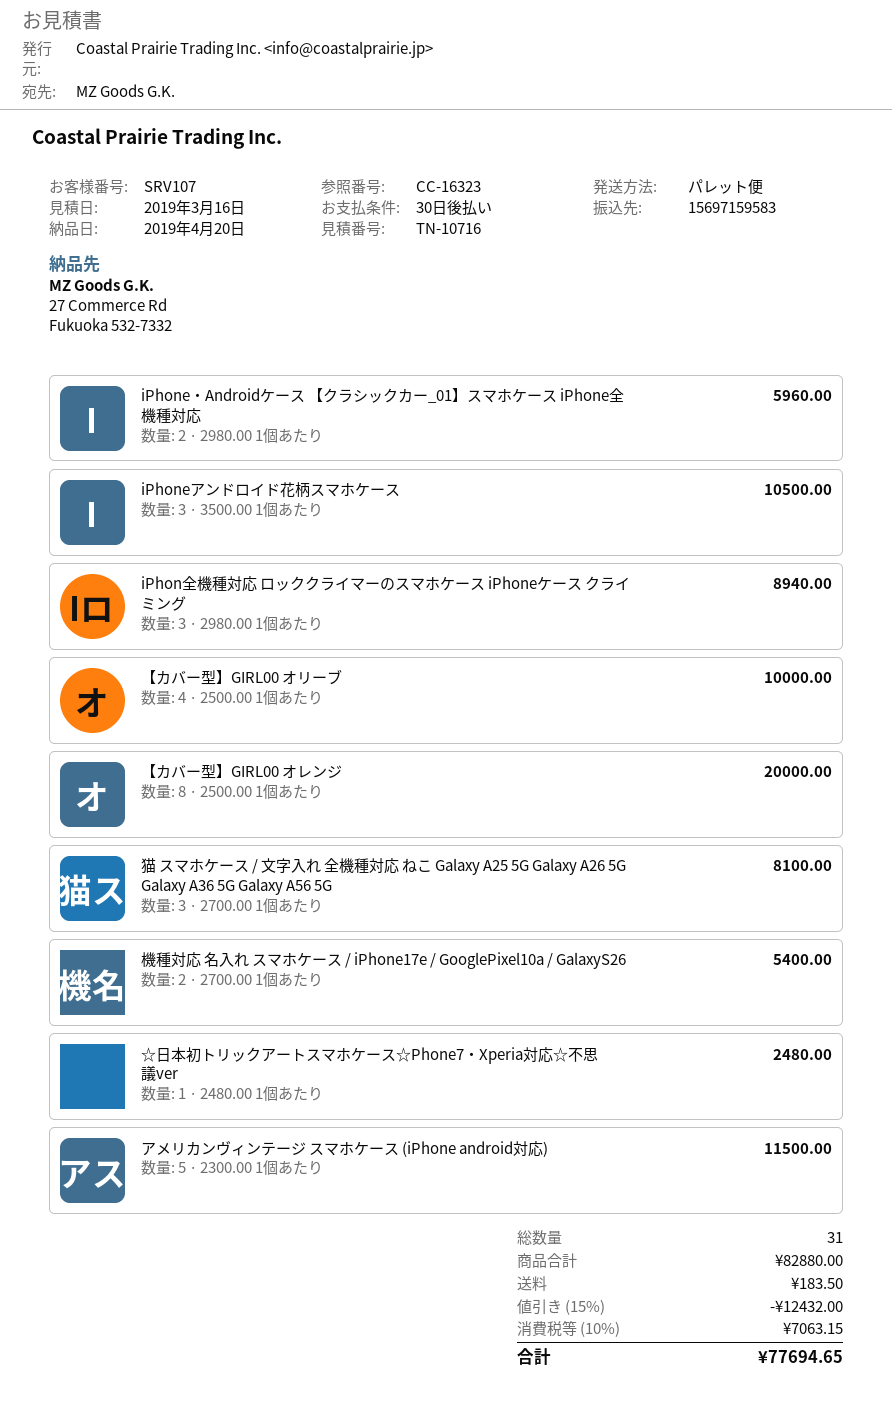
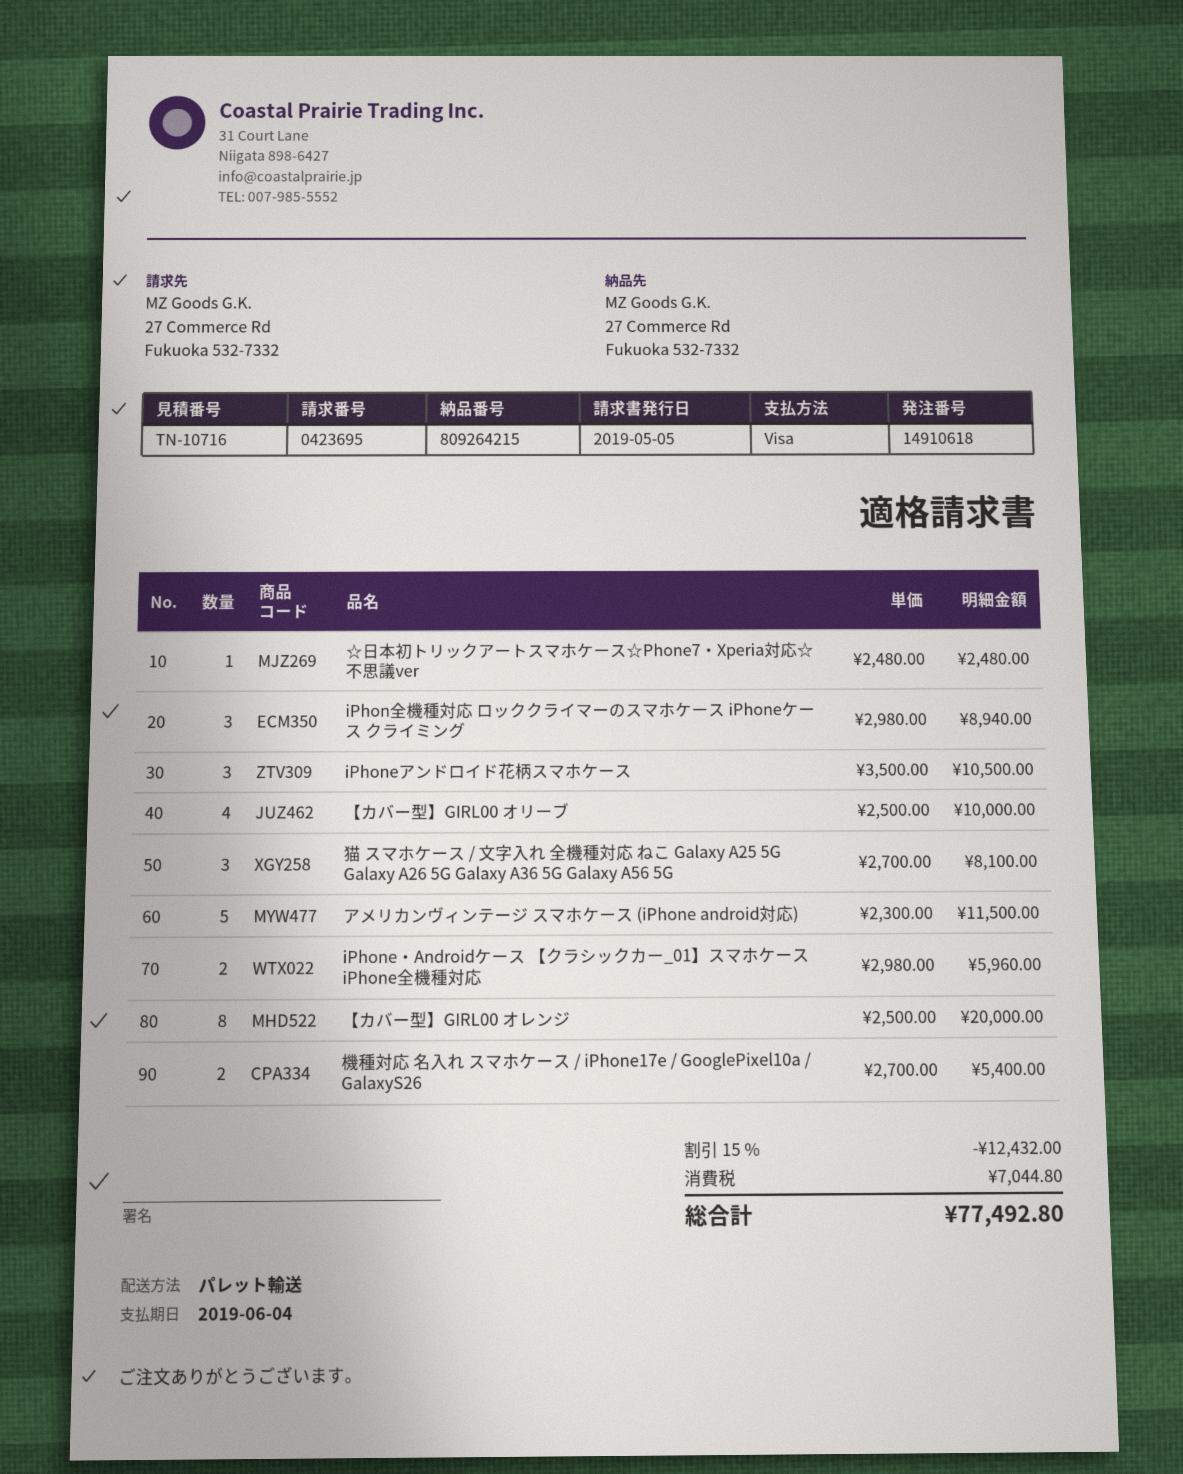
shipping: 183.50 -> none
tax: 7063.15 -> 7044.80
total: 77694.65 -> 77492.80

